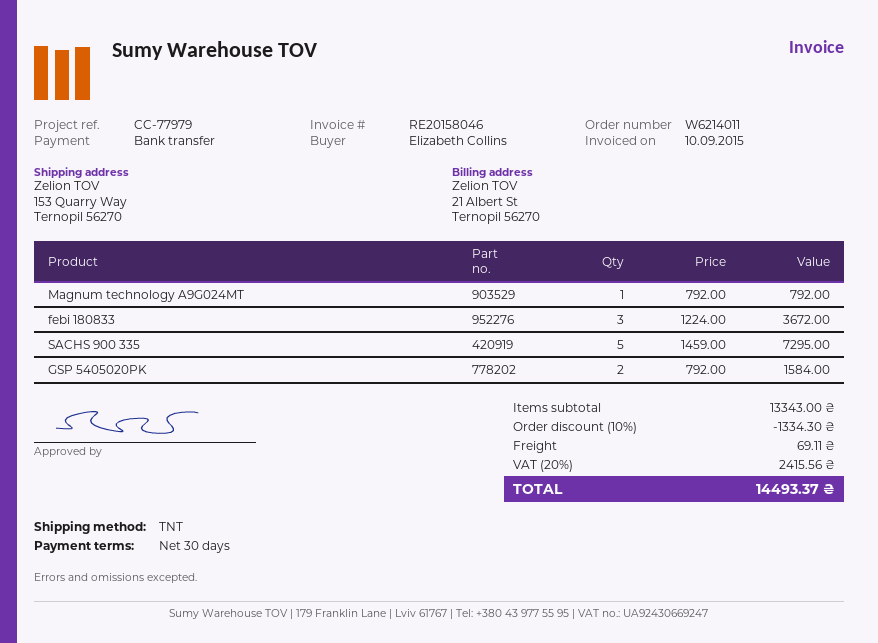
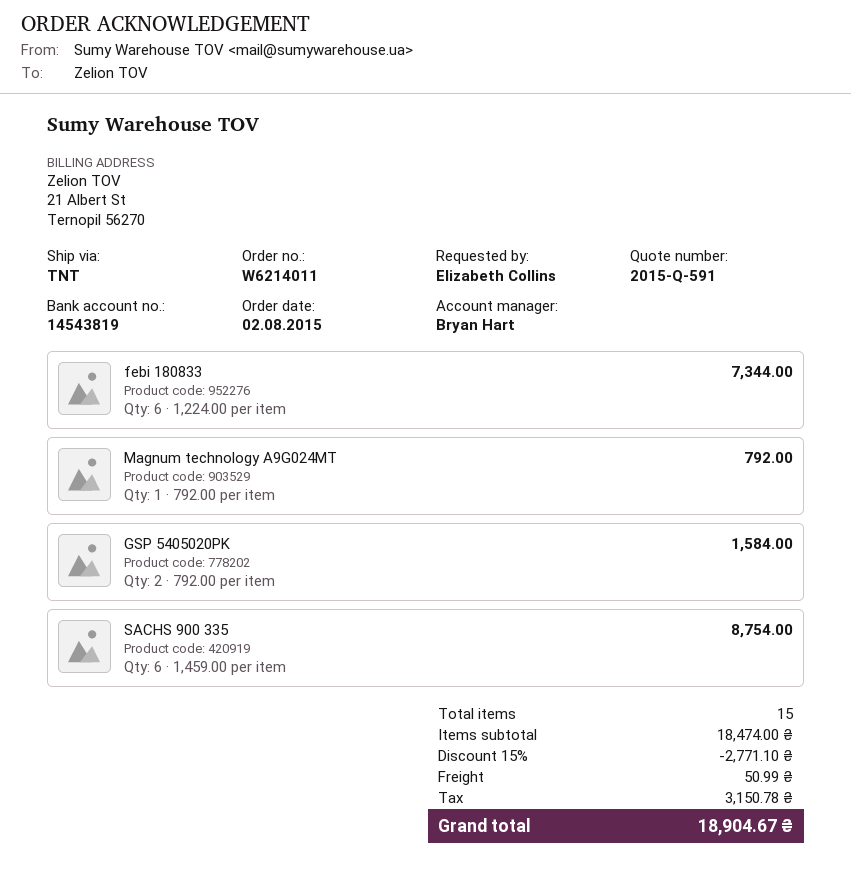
febi 180833: 3 x 1224.00 = 3672.00 -> 6 x 1224.00 = 7344.00
SACHS 900 335: 5 x 1459.00 = 7295.00 -> 6 x 1459.00 = 8754.00
subtotal: 13343.00 -> 18474.00
discount: 10% = 1334.30 -> 15% = 2771.10
shipping: 69.11 -> 50.99
tax: 2415.56 -> 3150.78
total: 14493.37 -> 18904.67

